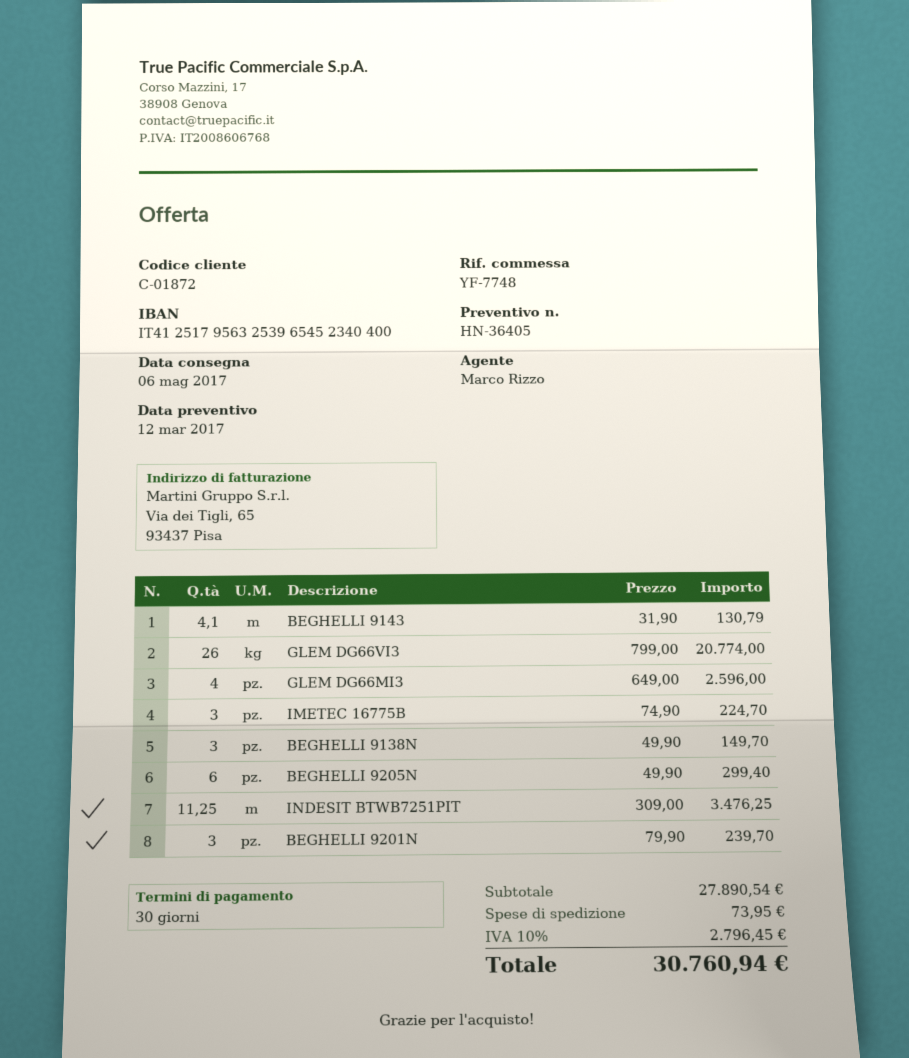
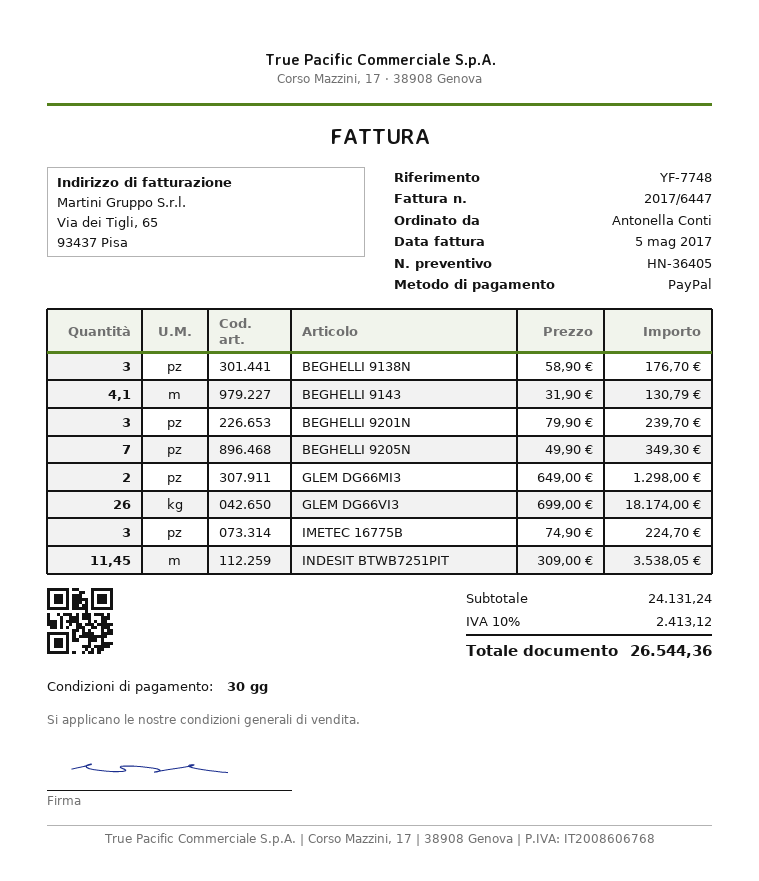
GLEM DG66VI3: 26 x 799.00 = 20774.00 -> 26 x 699.00 = 18174.00
GLEM DG66MI3: 4 x 649.00 = 2596.00 -> 2 x 649.00 = 1298.00
BEGHELLI 9138N: 3 x 49.90 = 149.70 -> 3 x 58.90 = 176.70
BEGHELLI 9205N: 6 x 49.90 = 299.40 -> 7 x 49.90 = 349.30
INDESIT BTWB7251PIT: 11.25 x 309.00 = 3476.25 -> 11.45 x 309.00 = 3538.05
subtotal: 27890.54 -> 24131.24
shipping: 73.95 -> none
tax: 10% = 2796.45 -> 10% = 2413.12
total: 30760.94 -> 26544.36

